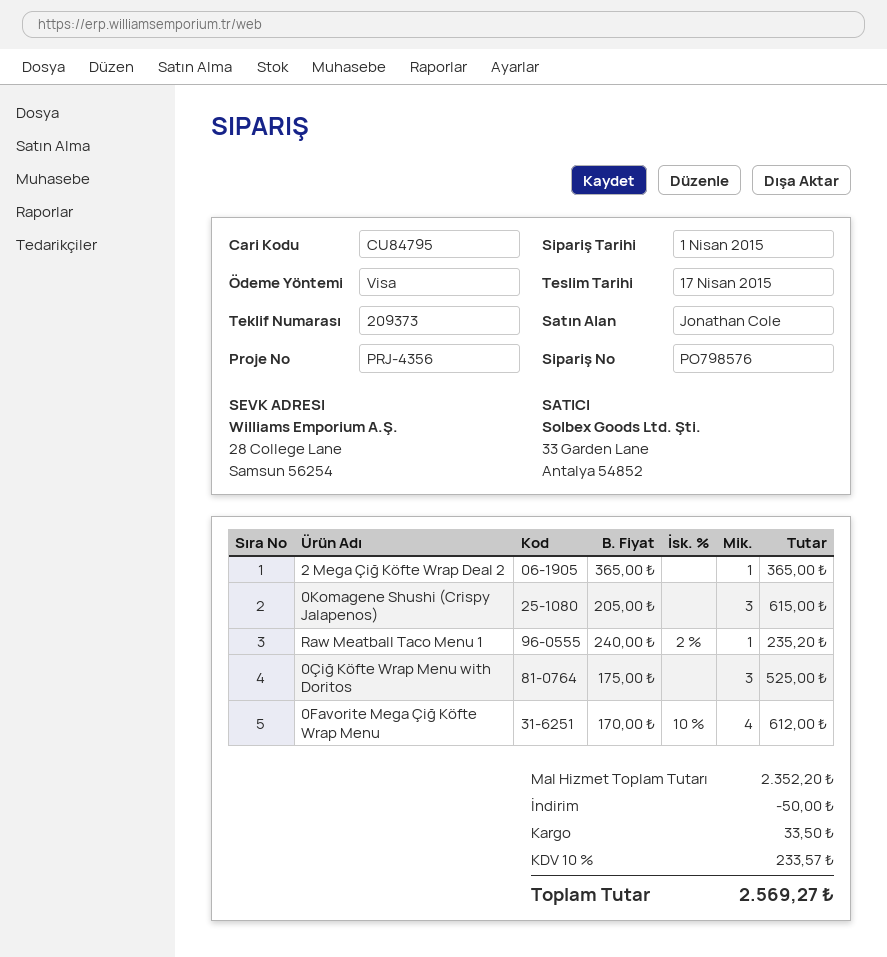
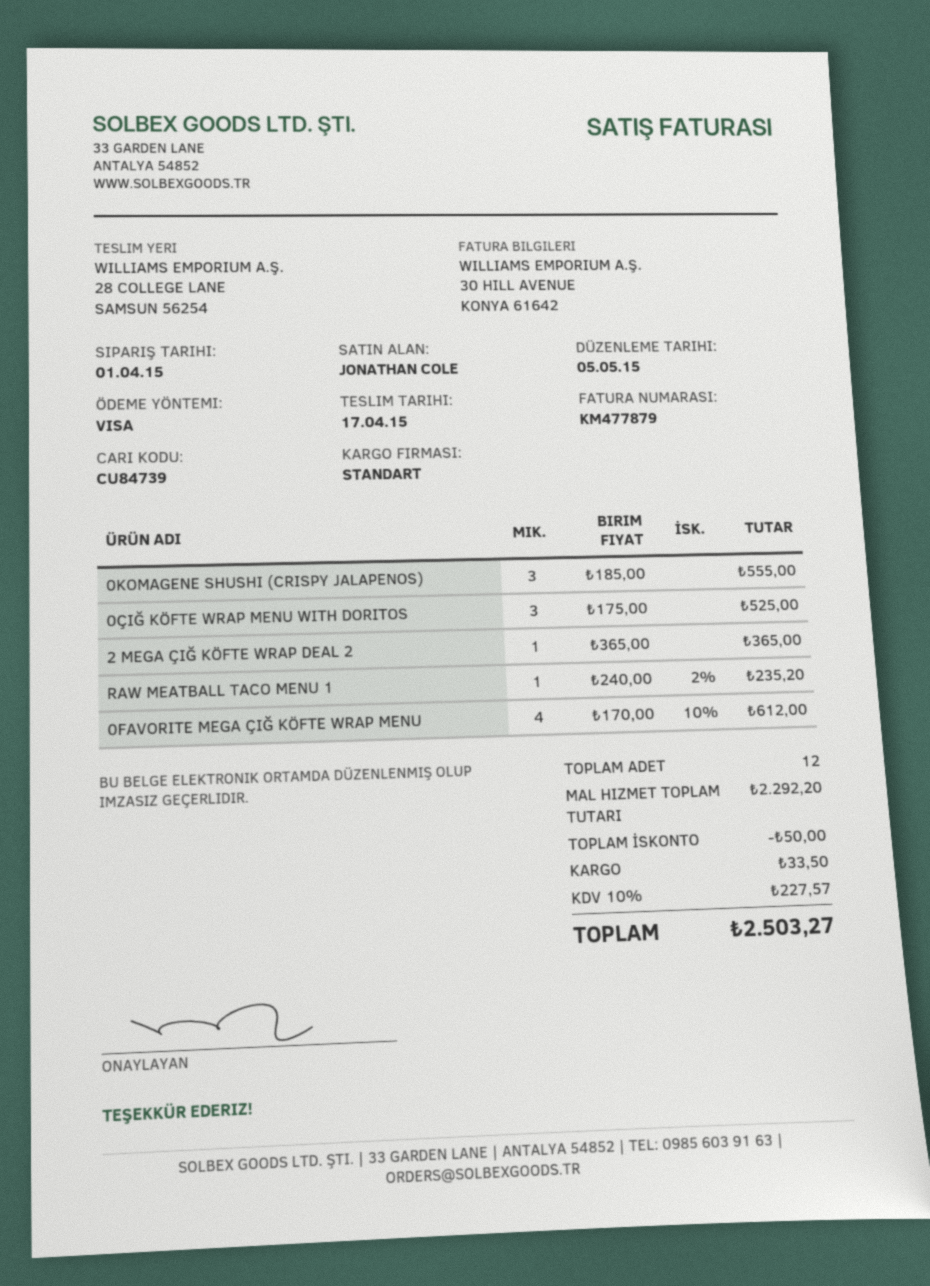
customer number: CU84795 -> CU84739
0Komagene Shushi (Crispy Jalapenos): 3 x 205.00 = 615.00 -> 3 x 185.00 = 555.00
subtotal: 2352.20 -> 2292.20
tax: 10% = 233.57 -> 10% = 227.57
total: 2569.27 -> 2503.27

